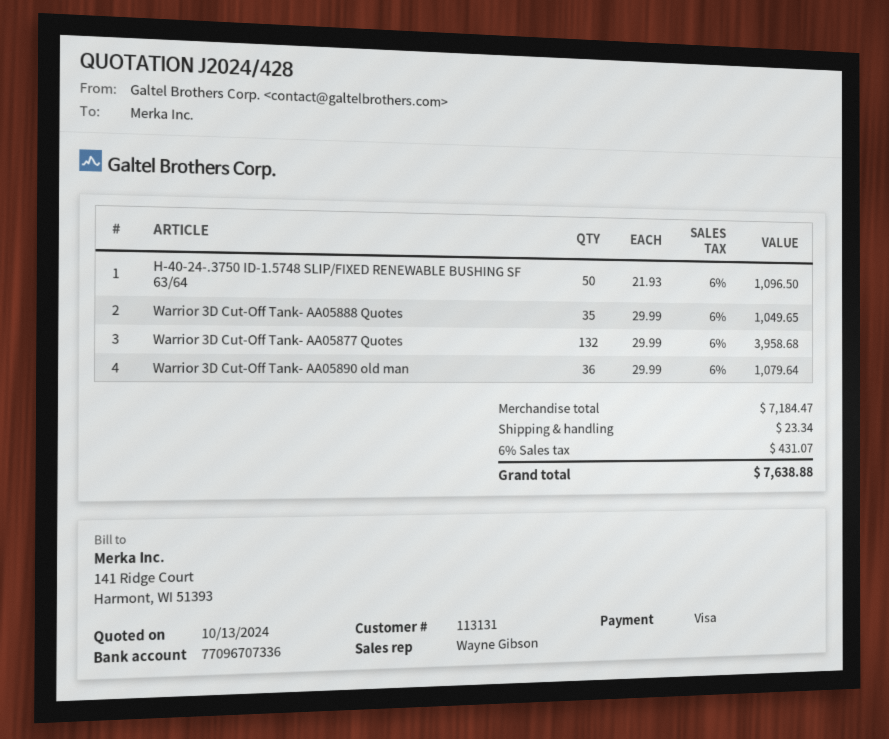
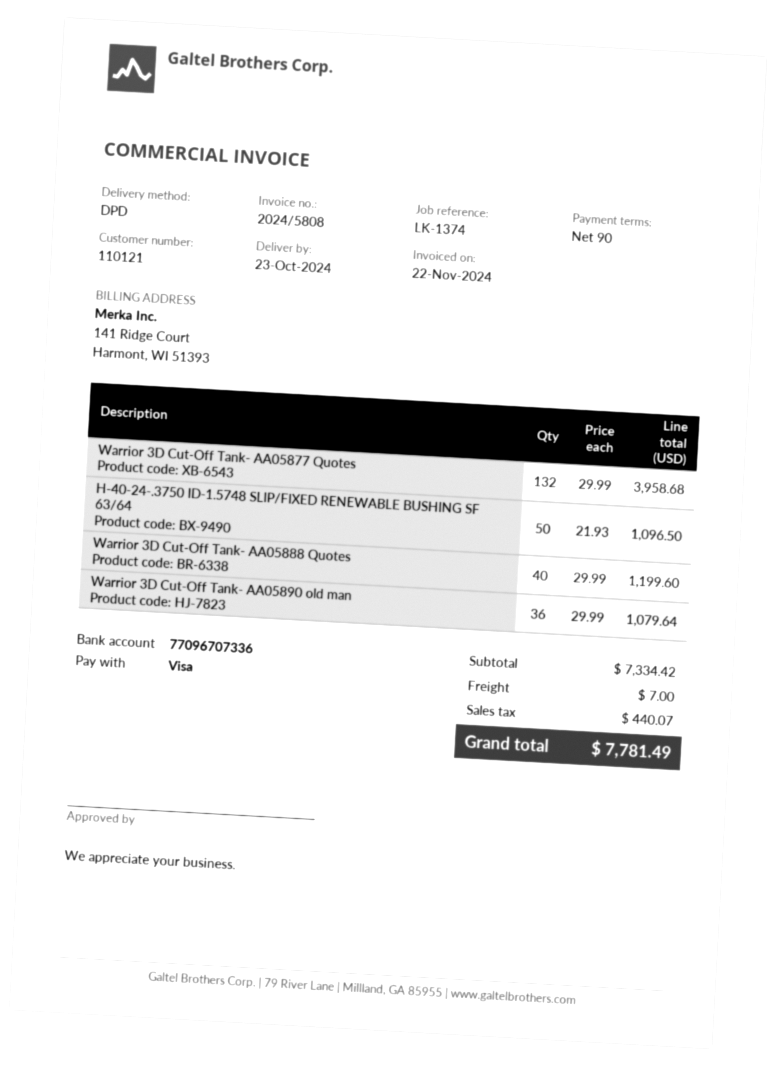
customer number: 113131 -> 110121
Warrior 3D Cut-Off Tank- AA05888 Quotes: 35 x 29.99 = 1049.65 -> 40 x 29.99 = 1199.60
subtotal: 7184.47 -> 7334.42
shipping: 23.34 -> 7.00
tax: 431.07 -> 440.07
total: 7638.88 -> 7781.49

